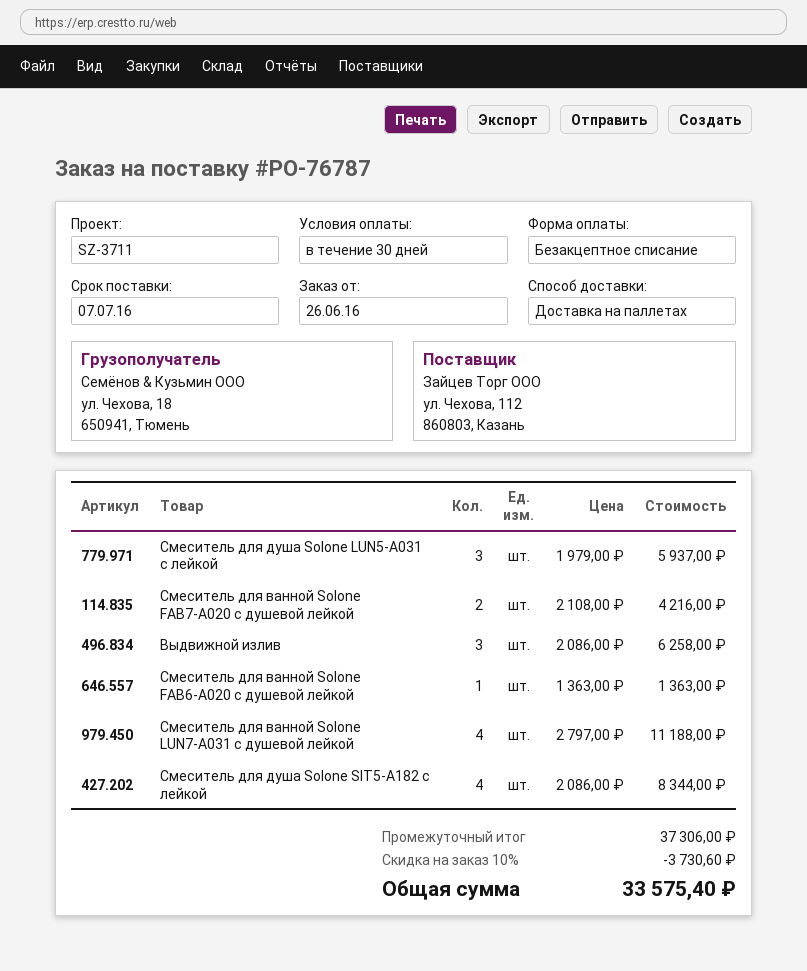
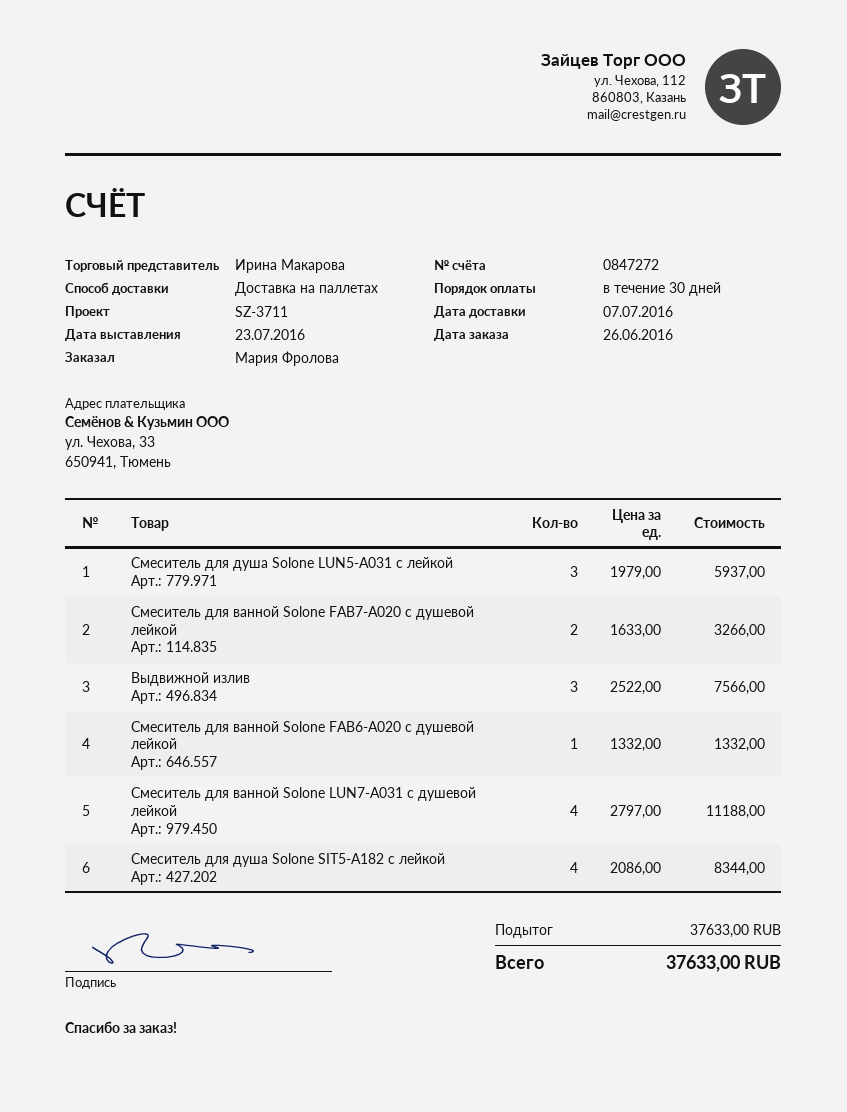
Смеситель для ванной Solone FAB7-A020 с душевой лейкой: 2 x 2108.00 = 4216.00 -> 2 x 1633.00 = 3266.00
Выдвижной излив: 3 x 2086.00 = 6258.00 -> 3 x 2522.00 = 7566.00
Смеситель для ванной Solone FAB6-A020 с душевой лейкой: 1 x 1363.00 = 1363.00 -> 1 x 1332.00 = 1332.00
subtotal: 37306.00 -> 37633.00
discount: 10% = 3730.60 -> none
total: 33575.40 -> 37633.00

